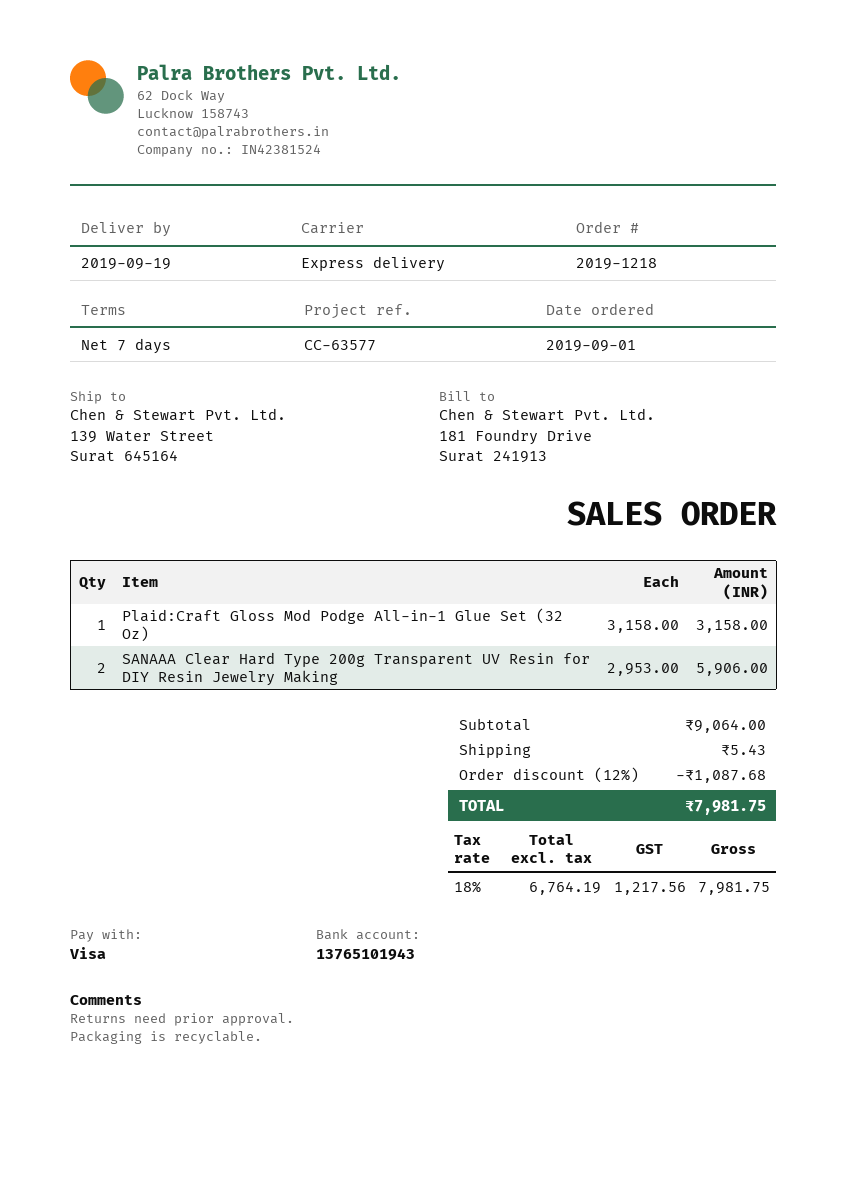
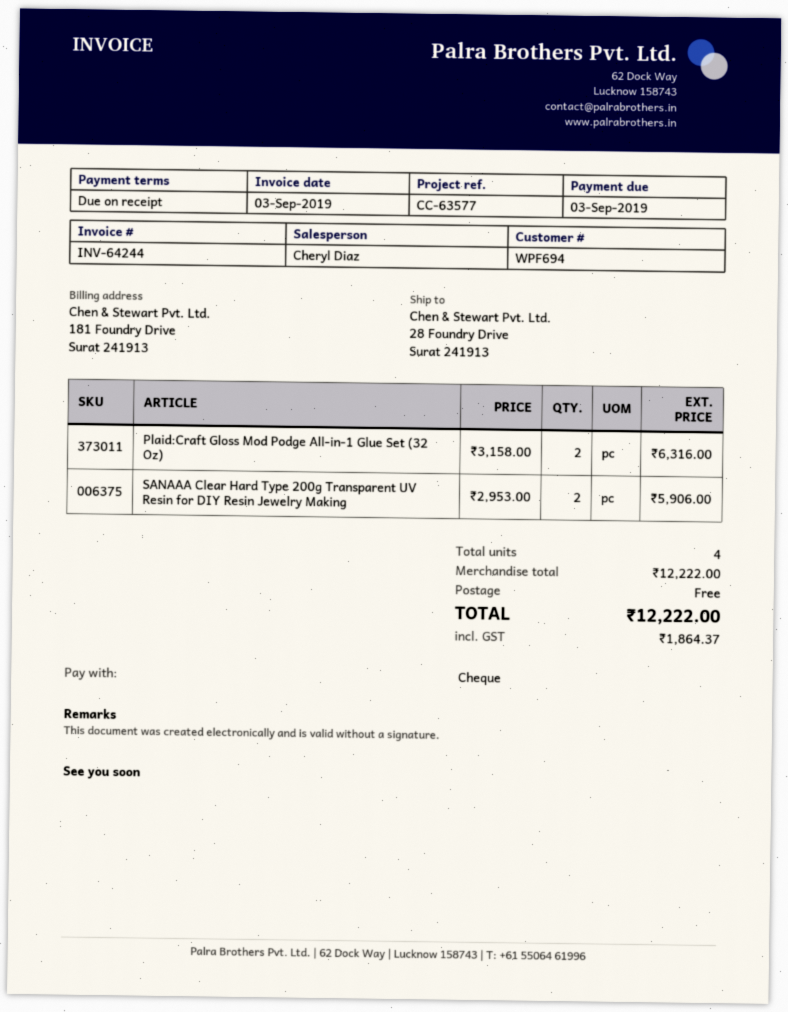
payment terms: 7 days -> on receipt
payment method: Visa -> cheque
ship to: 139 Water Street, Surat 645164 -> 28 Foundry Drive, Surat 241913
Plaid:Craft Gloss Mod Podge All-in-1 Glue Set (32 Oz): 1 x 3158.00 = 3158.00 -> 2 x 3158.00 = 6316.00
subtotal: 9064.00 -> 12222.00
discount: 12% = 1087.68 -> none
shipping: 5.43 -> 0.00
tax: 1217.56 -> 1864.37
total: 7981.75 -> 12222.00

